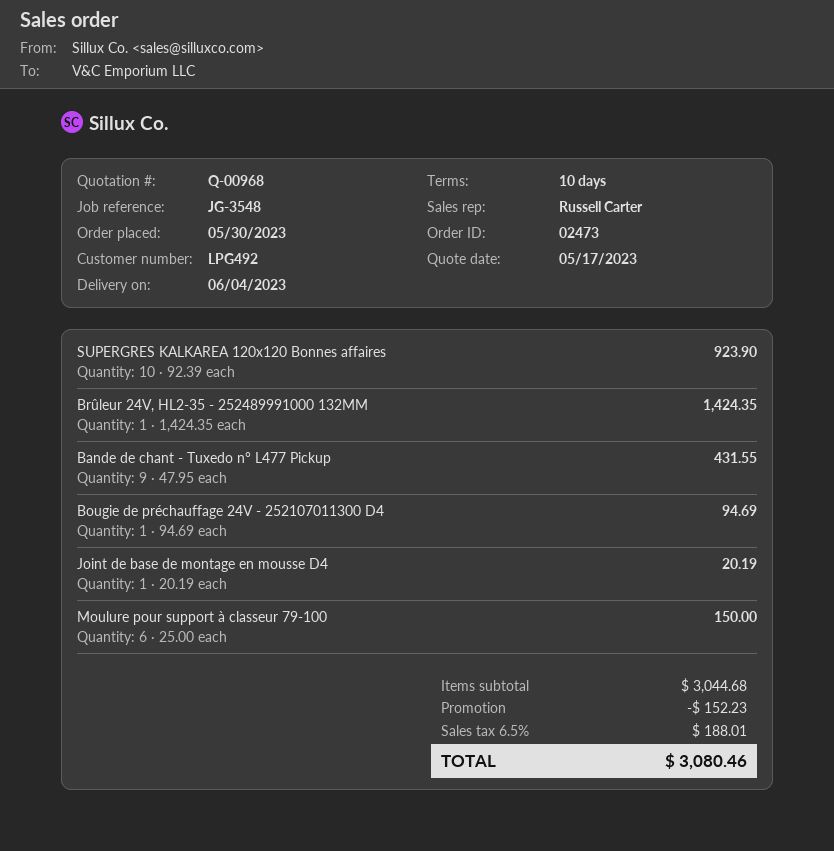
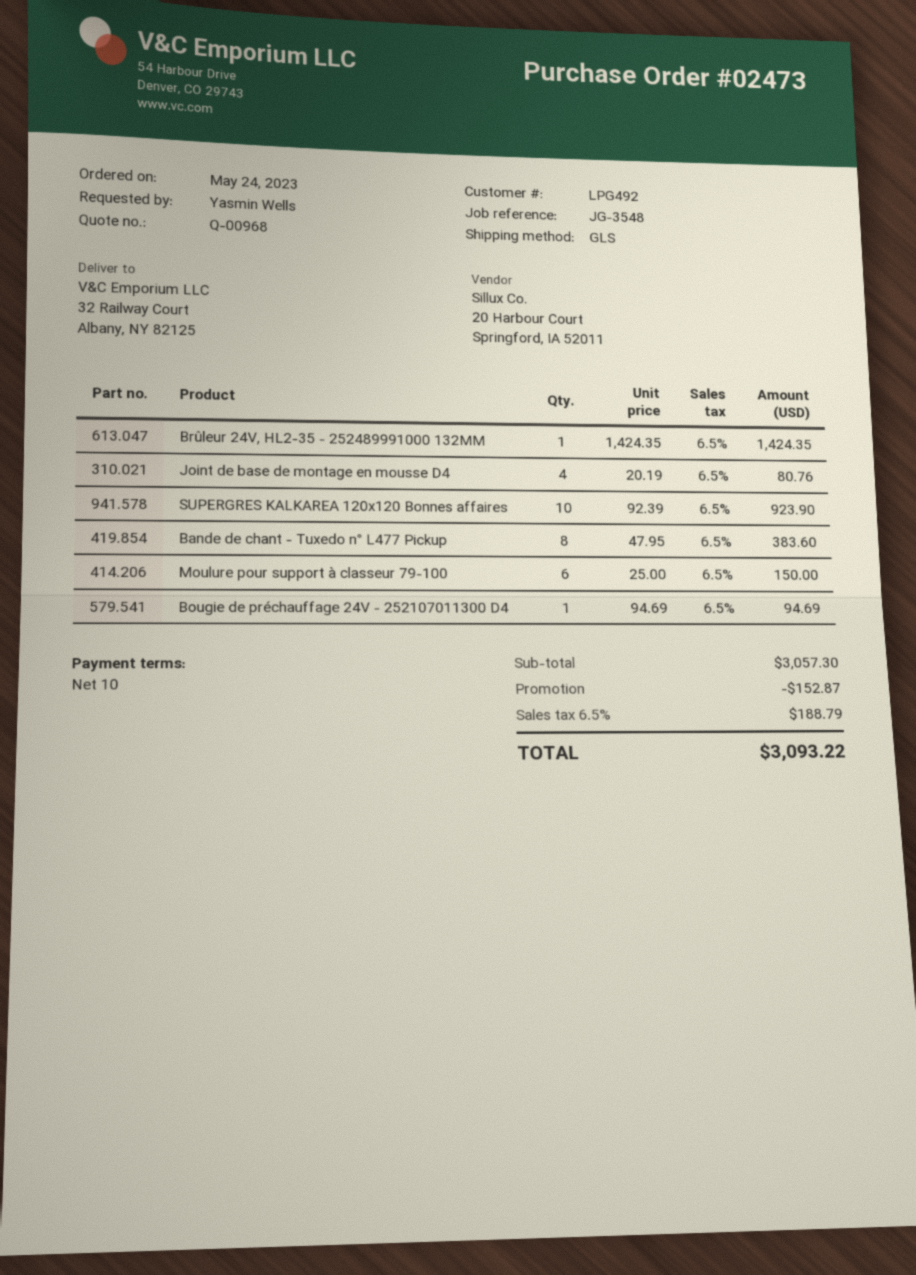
order date: 2023-05-30 -> 2023-05-24
Bande de chant - Tuxedo n° L477 Pickup: 9 x 47.95 = 431.55 -> 8 x 47.95 = 383.60
Joint de base de montage en mousse D4: 1 x 20.19 = 20.19 -> 4 x 20.19 = 80.76
subtotal: 3044.68 -> 3057.30
discount: 152.23 -> 152.87
tax: 6.5% = 188.01 -> 6.5% = 188.79
total: 3080.46 -> 3093.22

